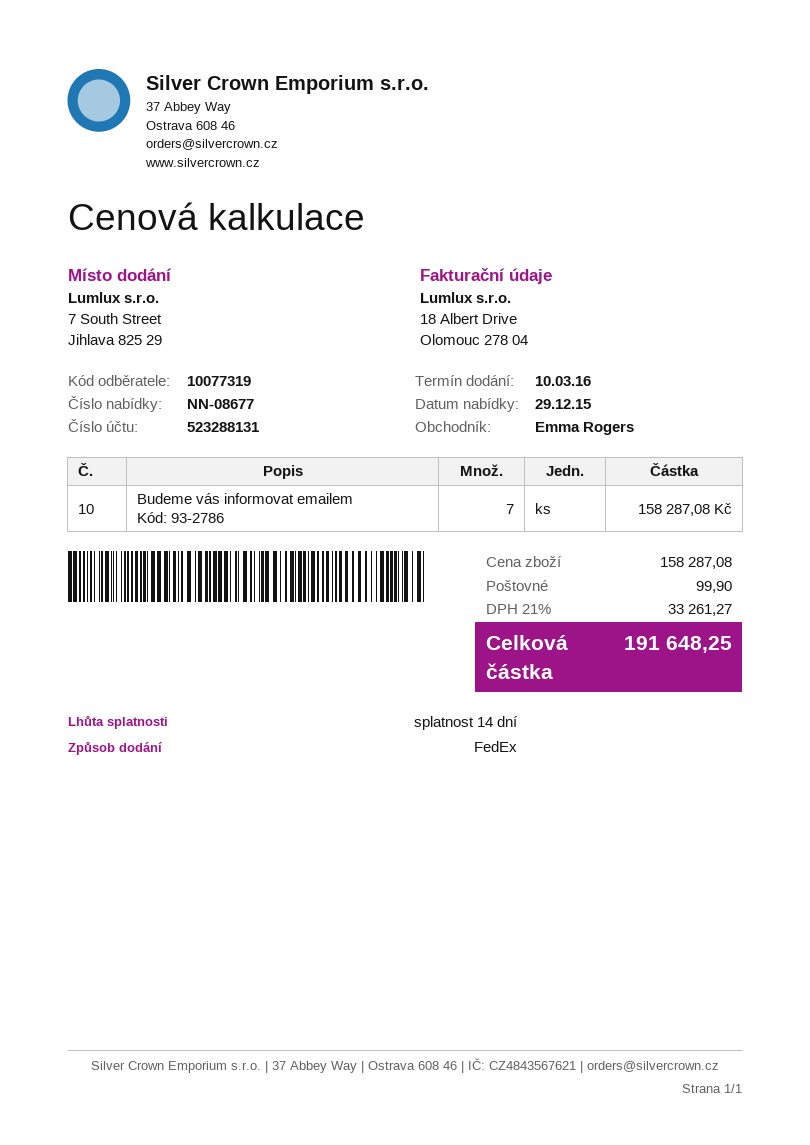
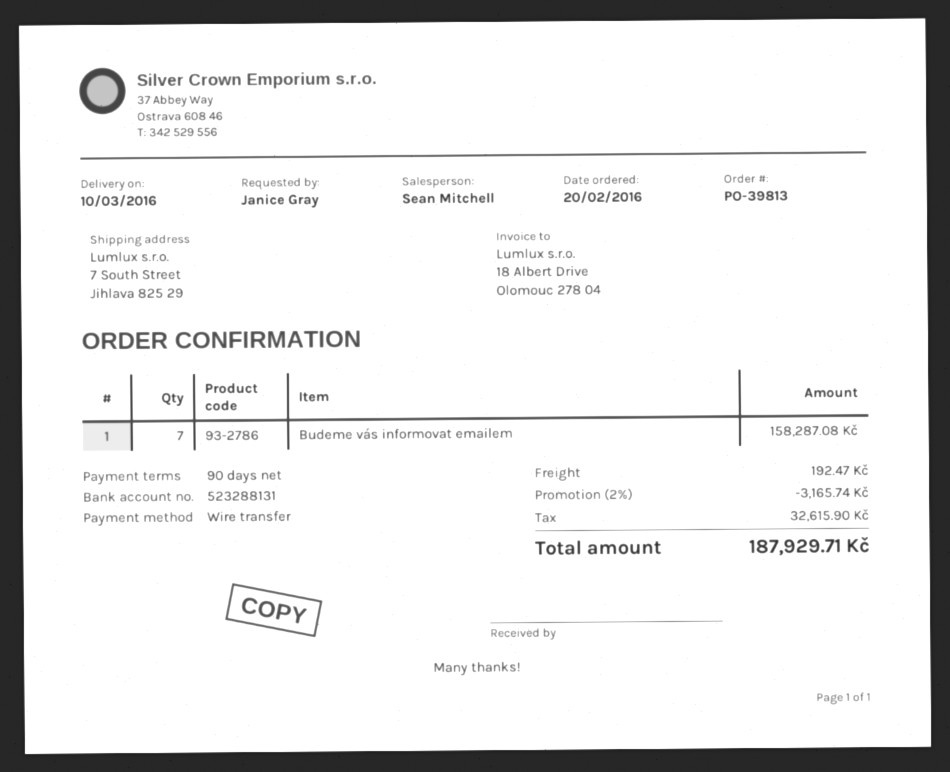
payment terms: 14 days -> 90 days
sales rep: Emma Rogers -> Sean Mitchell
discount: none -> 2% = 3165.74
shipping: 99.90 -> 192.47
tax: 33261.27 -> 32615.90
total: 191648.25 -> 187929.71

